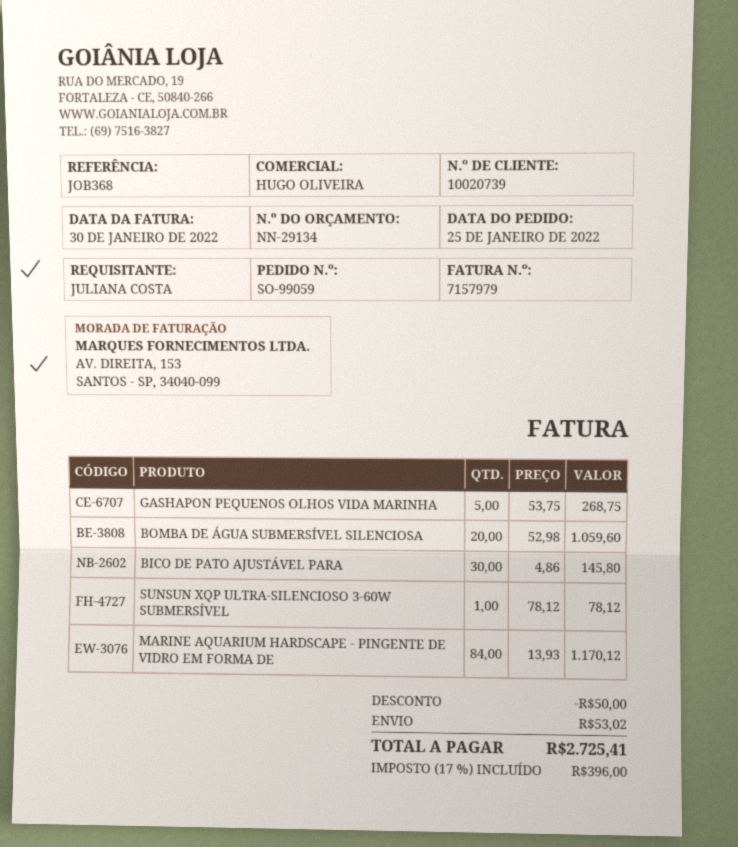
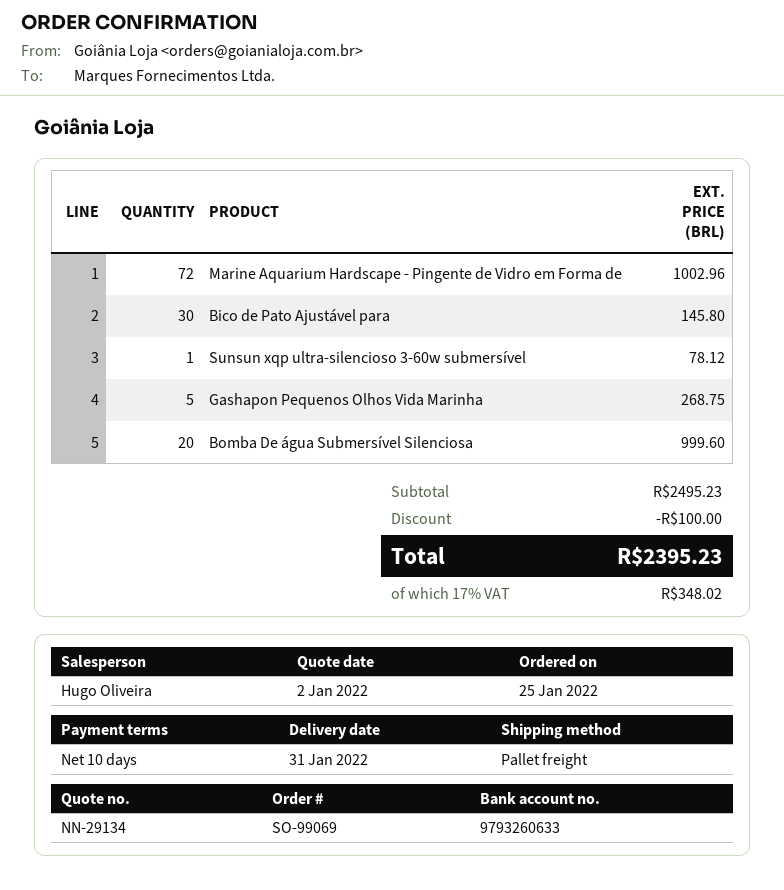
order number: SO-99059 -> SO-99069
BOMBA DE ÁGUA SUBMERSÍVEL SILENCIOSA: 20 for 1059.60 -> 20 for 999.60
MARINE AQUARIUM HARDSCAPE - PINGENTE DE VIDRO EM FORMA DE: 84 for 1170.12 -> 72 for 1002.96
discount: 50.00 -> 100.00
shipping: 53.02 -> none
tax: 17% = 396.00 -> 17% = 348.02
total: 2725.41 -> 2395.23

